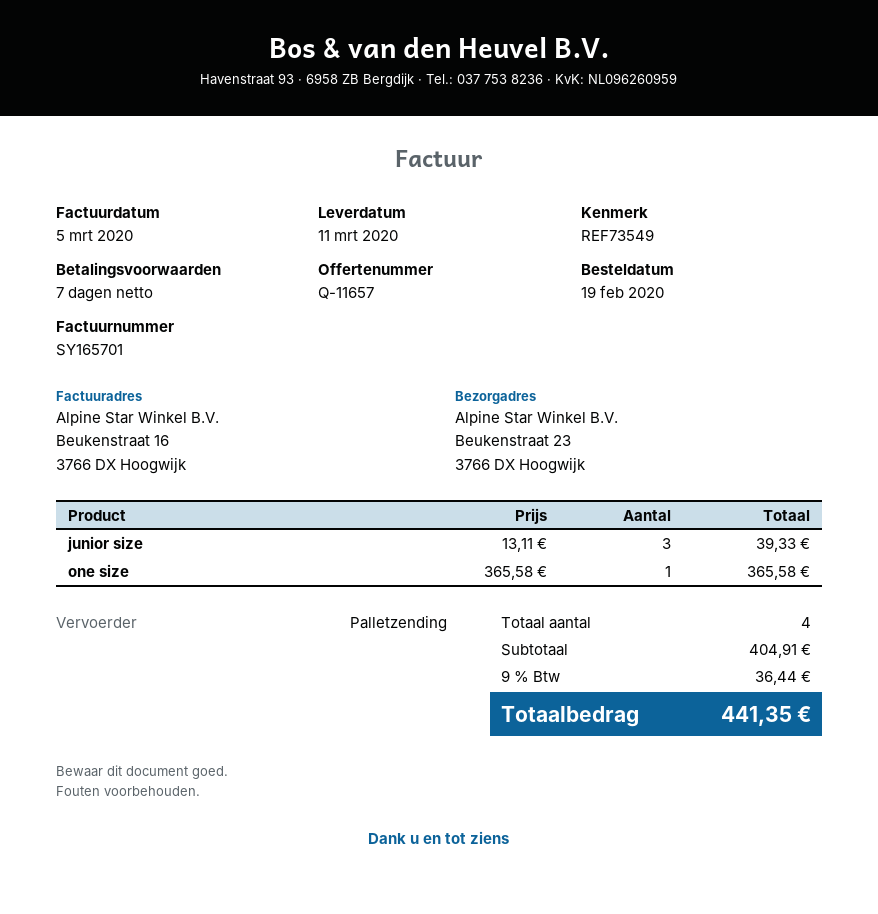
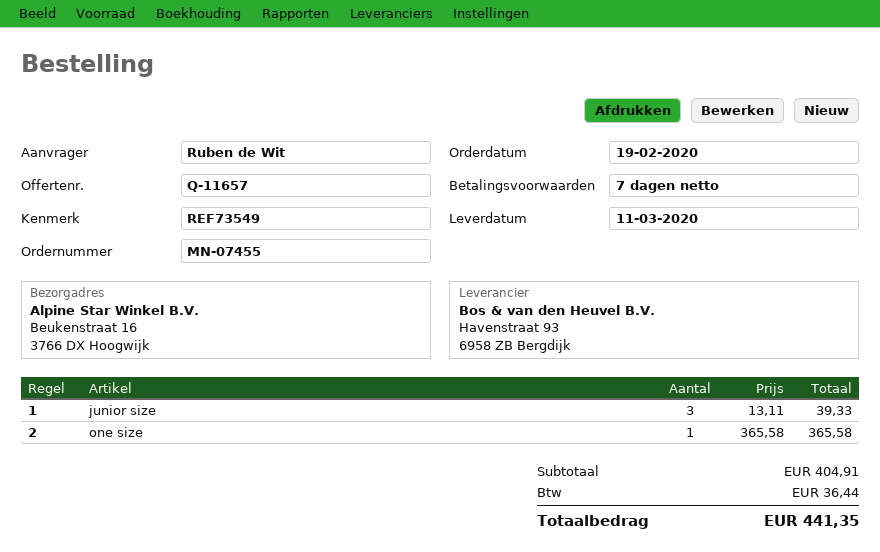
ship to: Beukenstraat 23, 3766 DX Hoogwijk -> Beukenstraat 16, 3766 DX Hoogwijk

